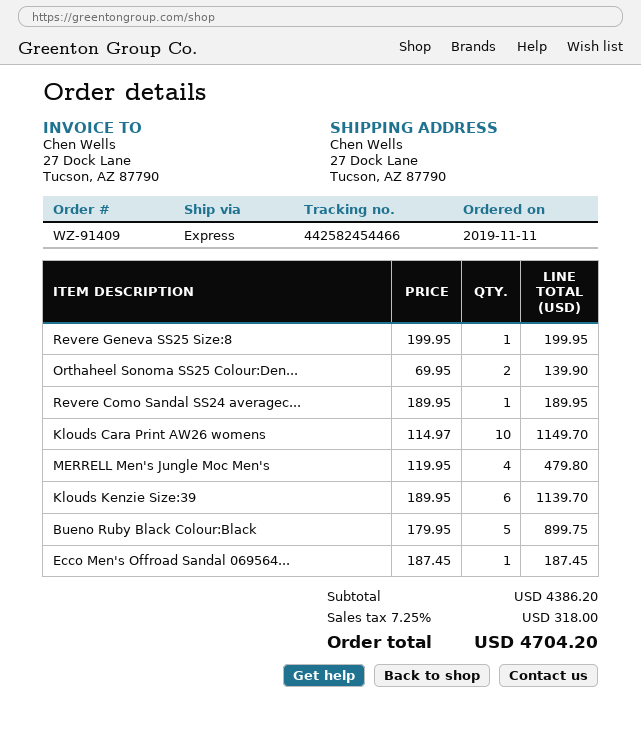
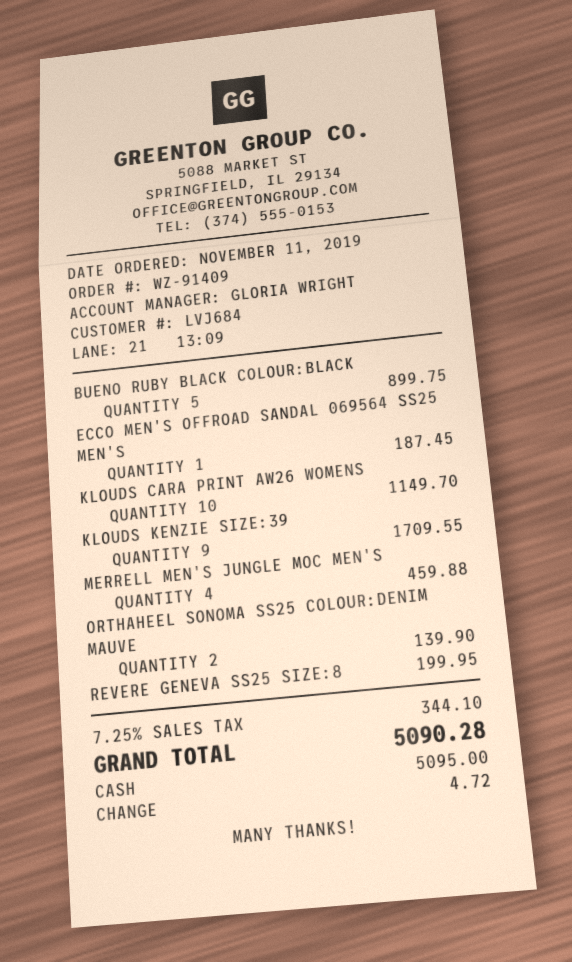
Revere Como Sandal SS24 averagec...: 1 for 189.95 -> none
MERRELL Men's Jungle Moc Men's: 4 for 479.80 -> 4 for 459.88
Klouds Kenzie Size:39: 6 for 1139.70 -> 9 for 1709.55
tax: 7.25% = 318.00 -> 7.25% = 344.10
total: 4704.20 -> 5090.28

